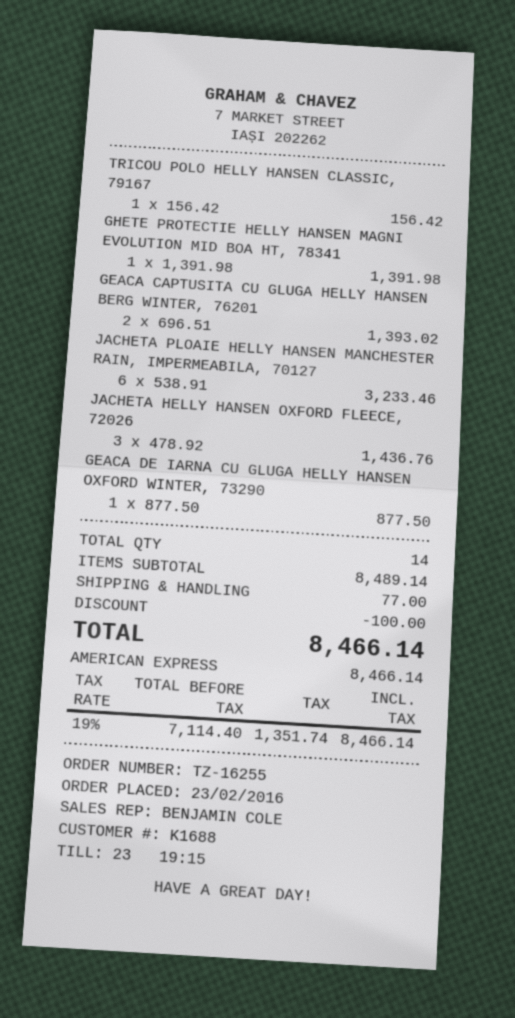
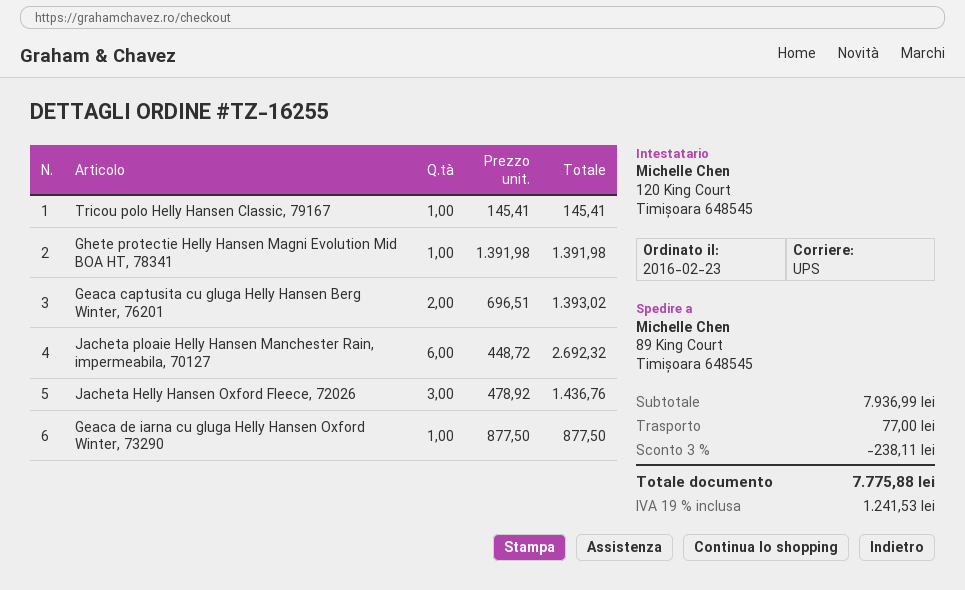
TRICOU POLO HELLY HANSEN CLASSIC, 79167: 1 x 156.42 = 156.42 -> 1 x 145.41 = 145.41
JACHETA PLOAIE HELLY HANSEN MANCHESTER RAIN, IMPERMEABILA, 70127: 6 x 538.91 = 3233.46 -> 6 x 448.72 = 2692.32
subtotal: 8489.14 -> 7936.99
discount: 100.00 -> 238.11
tax: 19% = 1351.74 -> 19% = 1241.53
total: 8466.14 -> 7775.88

